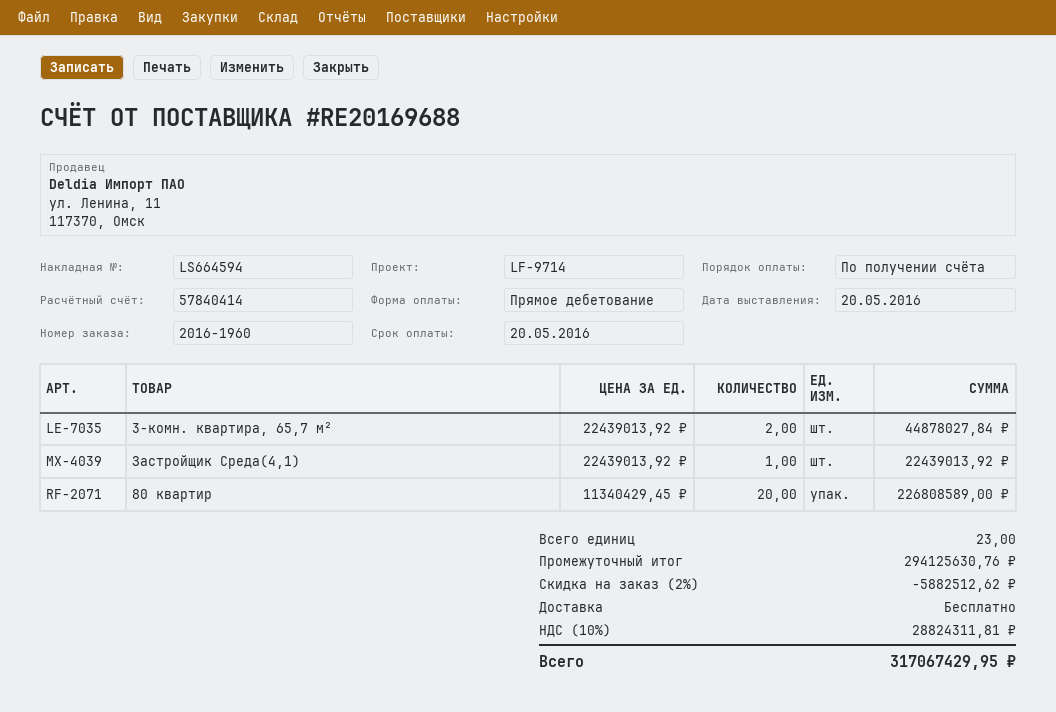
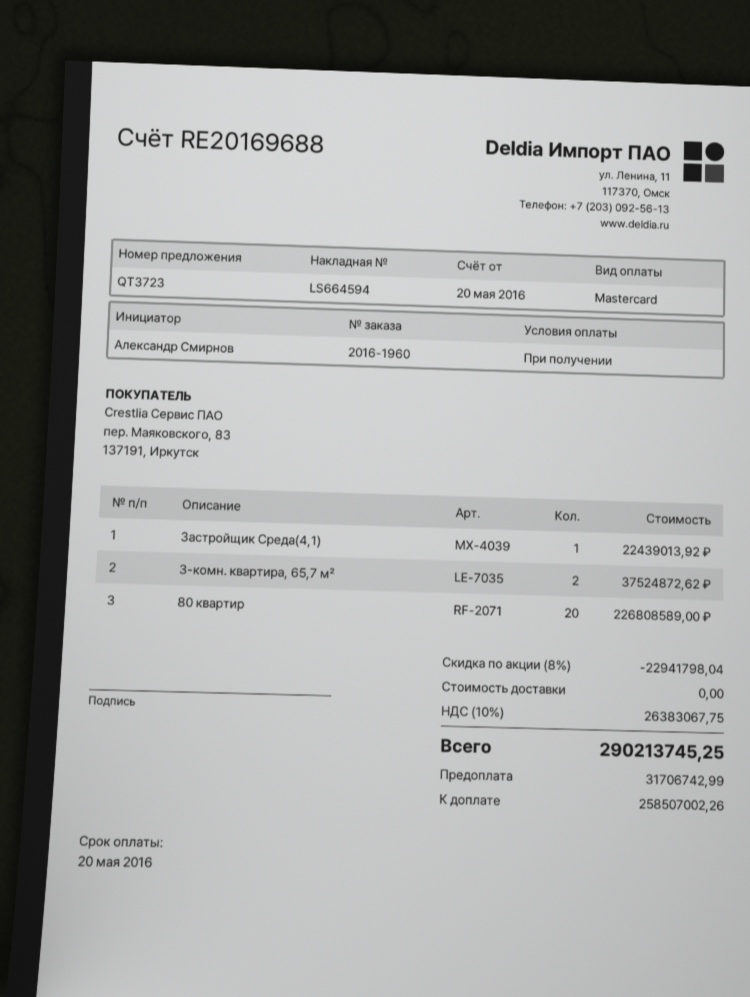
payment method: direct debit -> Mastercard
3-комн. квартира, 65,7 м²: 2 for 44878027.84 -> 2 for 37524872.62
discount: 2% = 5882512.62 -> 8% = 22941798.04
tax: 10% = 28824311.81 -> 10% = 26383067.75
total: 317067429.95 -> 290213745.25

